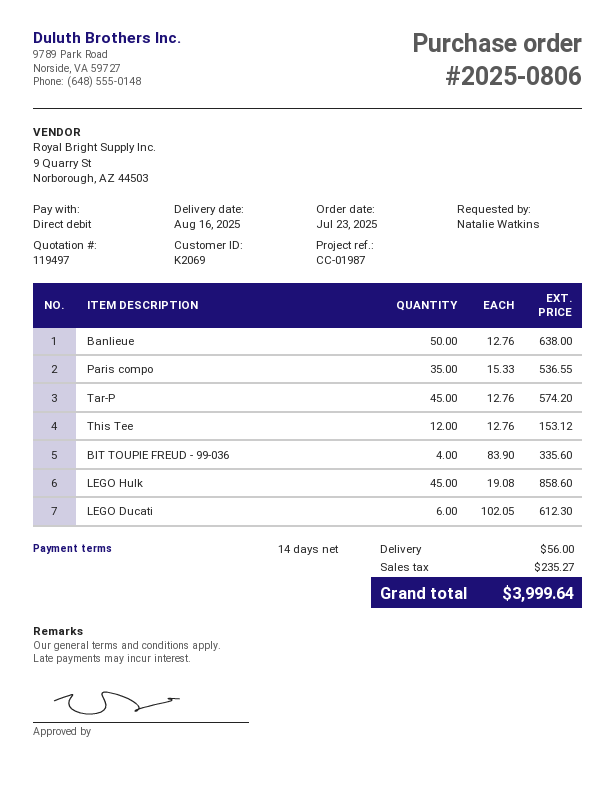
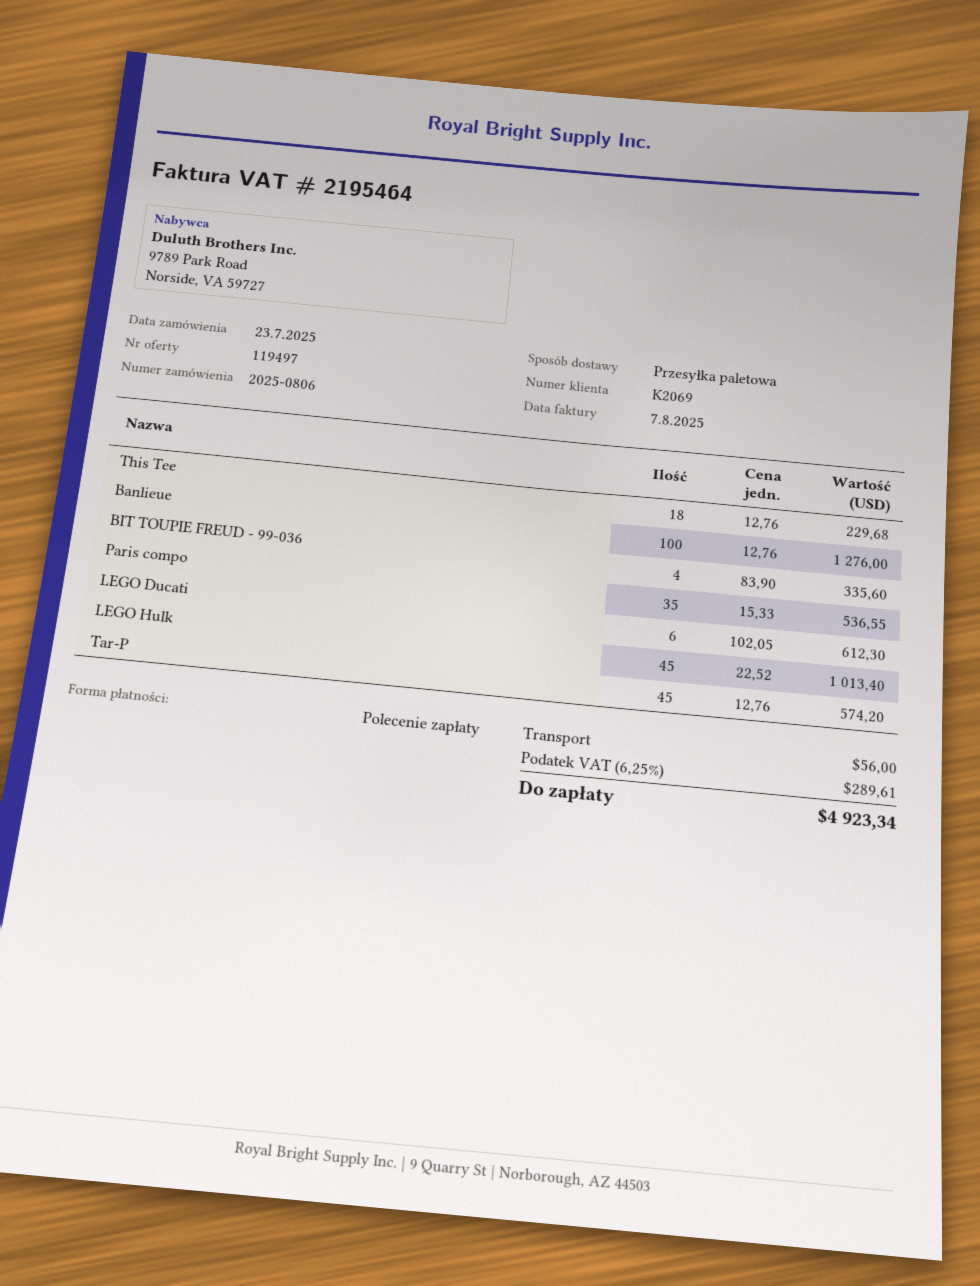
Banlieue: 50 x 12.76 = 638.00 -> 100 x 12.76 = 1276.00
This Tee: 12 x 12.76 = 153.12 -> 18 x 12.76 = 229.68
LEGO Hulk: 45 x 19.08 = 858.60 -> 45 x 22.52 = 1013.40
tax: 235.27 -> 289.61
total: 3999.64 -> 4923.34

